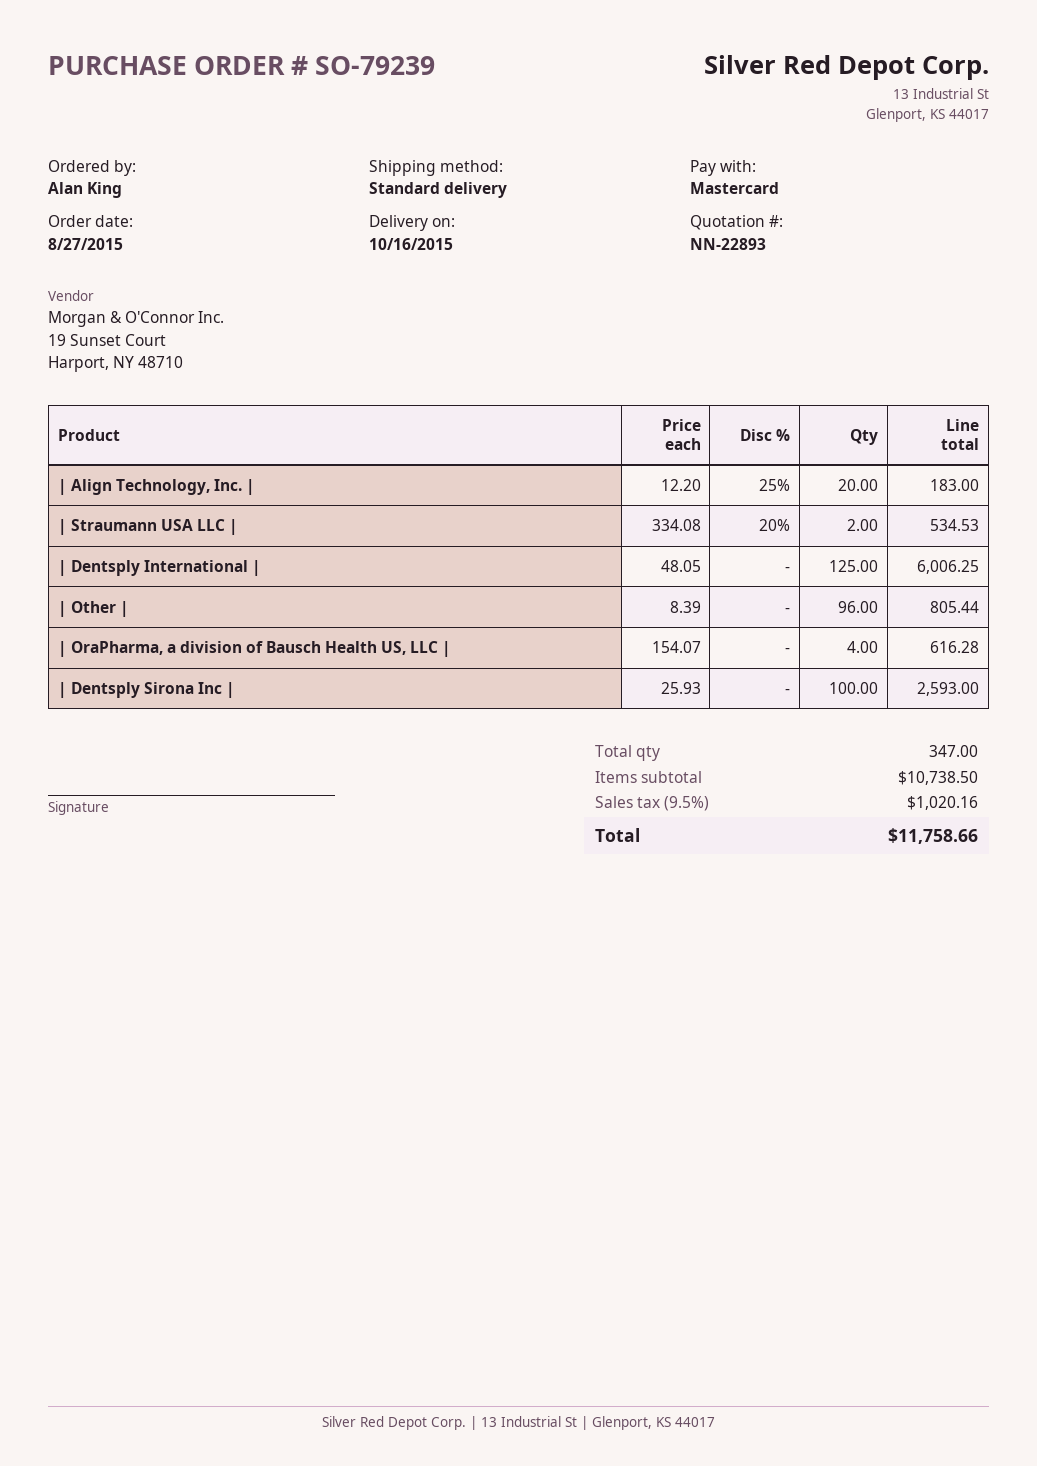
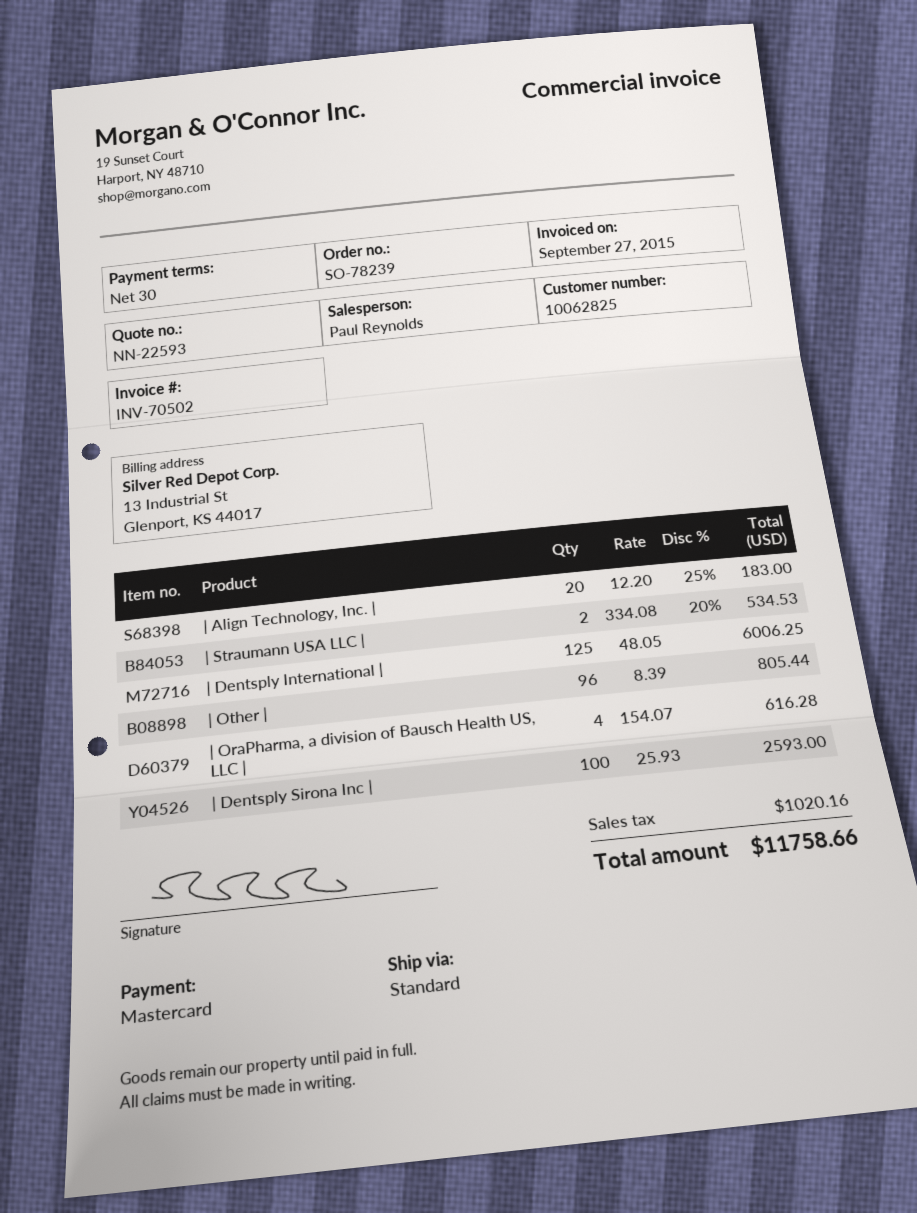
quote number: NN-22893 -> NN-22593
order number: SO-79239 -> SO-78239

